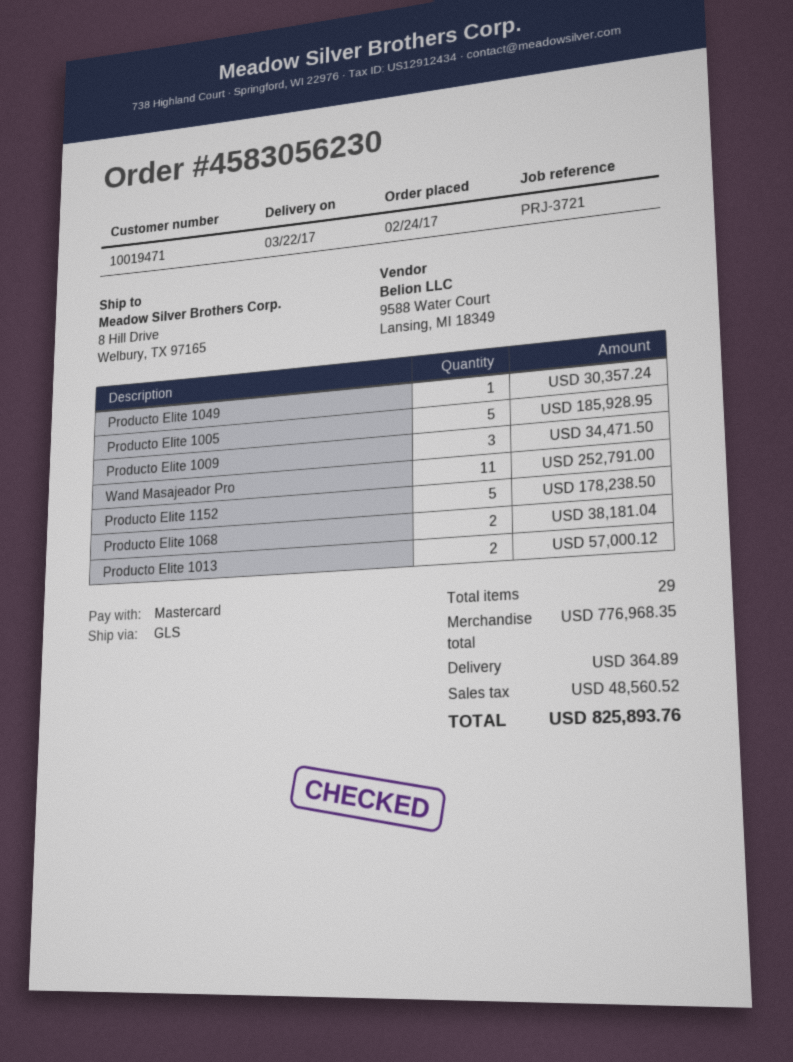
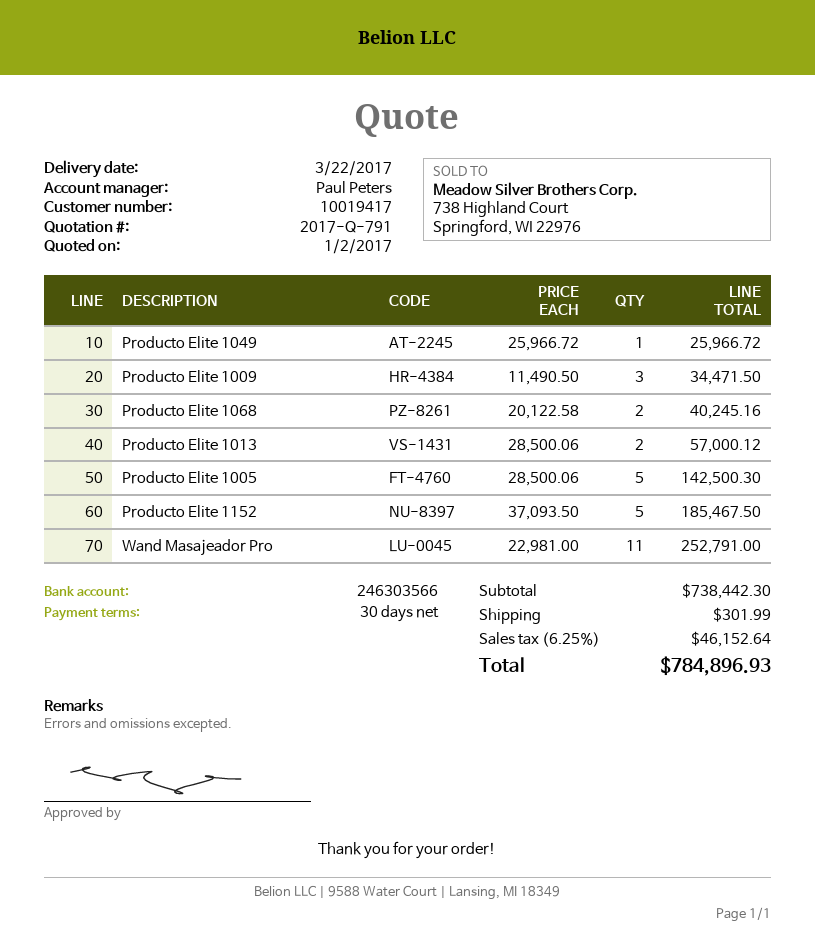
customer number: 10019471 -> 10019417
Producto Elite 1049: 1 for 30357.24 -> 1 for 25966.72
Producto Elite 1005: 5 for 185928.95 -> 5 for 142500.30
Producto Elite 1152: 5 for 178238.50 -> 5 for 185467.50
Producto Elite 1068: 2 for 38181.04 -> 2 for 40245.16
subtotal: 776968.35 -> 738442.30
shipping: 364.89 -> 301.99
tax: 48560.52 -> 46152.64
total: 825893.76 -> 784896.93

